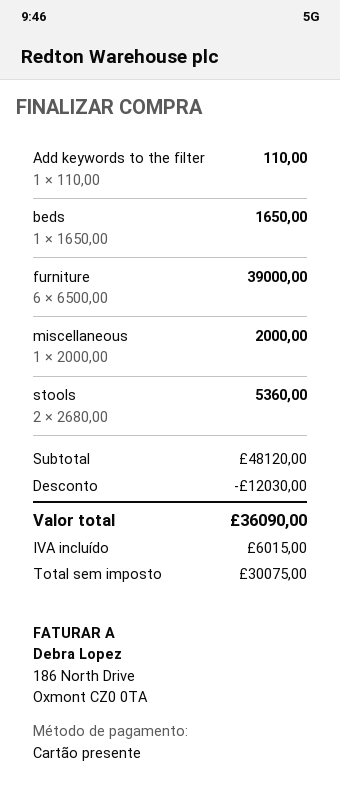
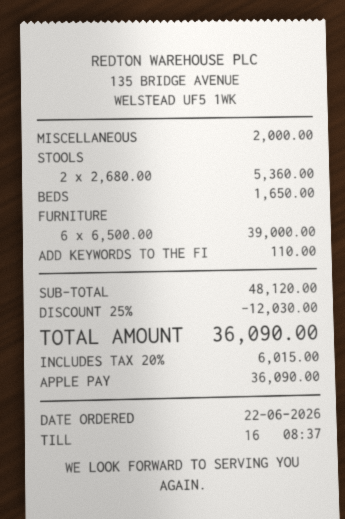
payment method: gift card -> Apple Pay

